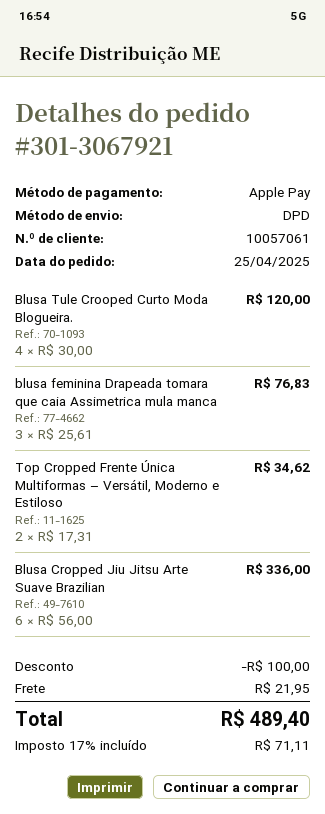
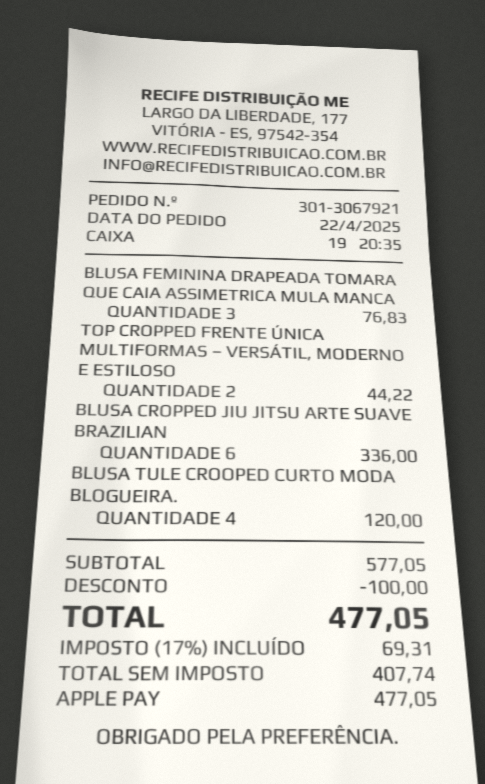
order date: 2025-04-25 -> 2025-04-22
Top Cropped Frente Única Multiformas – Versátil, Moderno e Estiloso: 2 for 34.62 -> 2 for 44.22
shipping: 21.95 -> none
tax: 17% = 71.11 -> 17% = 69.31
total: 489.40 -> 477.05

